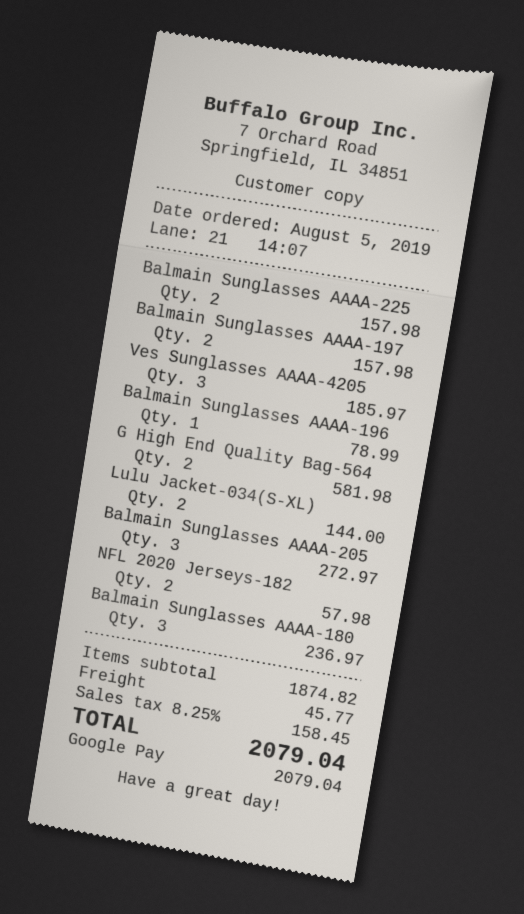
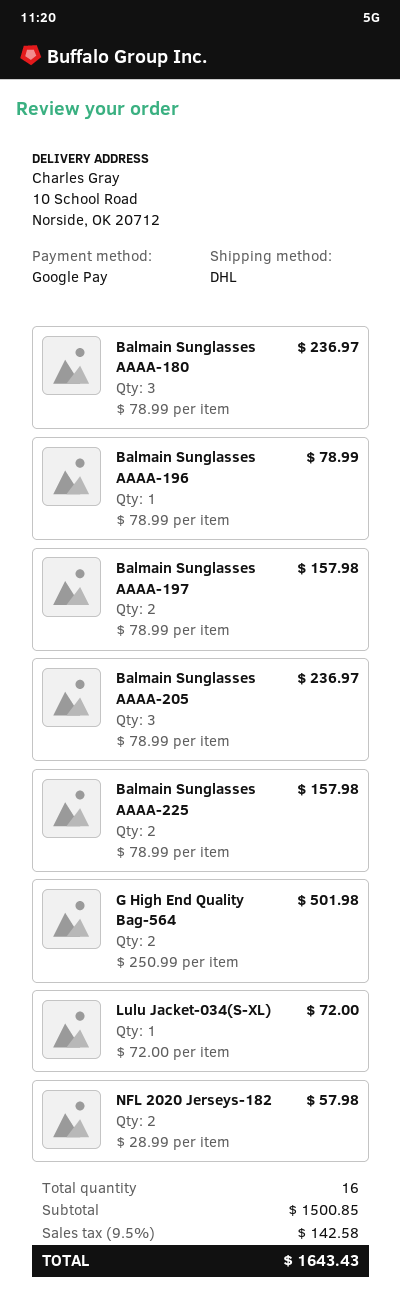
Ves Sunglasses AAAA-4205: 3 for 185.97 -> none
G High End Quality Bag-564: 2 for 581.98 -> 2 for 501.98
Lulu Jacket-034(S-XL): 2 for 144.00 -> 1 for 72.00
Balmain Sunglasses AAAA-205: 3 for 272.97 -> 3 for 236.97
subtotal: 1874.82 -> 1500.85
shipping: 45.77 -> none
tax: 8.25% = 158.45 -> 9.5% = 142.58
total: 2079.04 -> 1643.43

